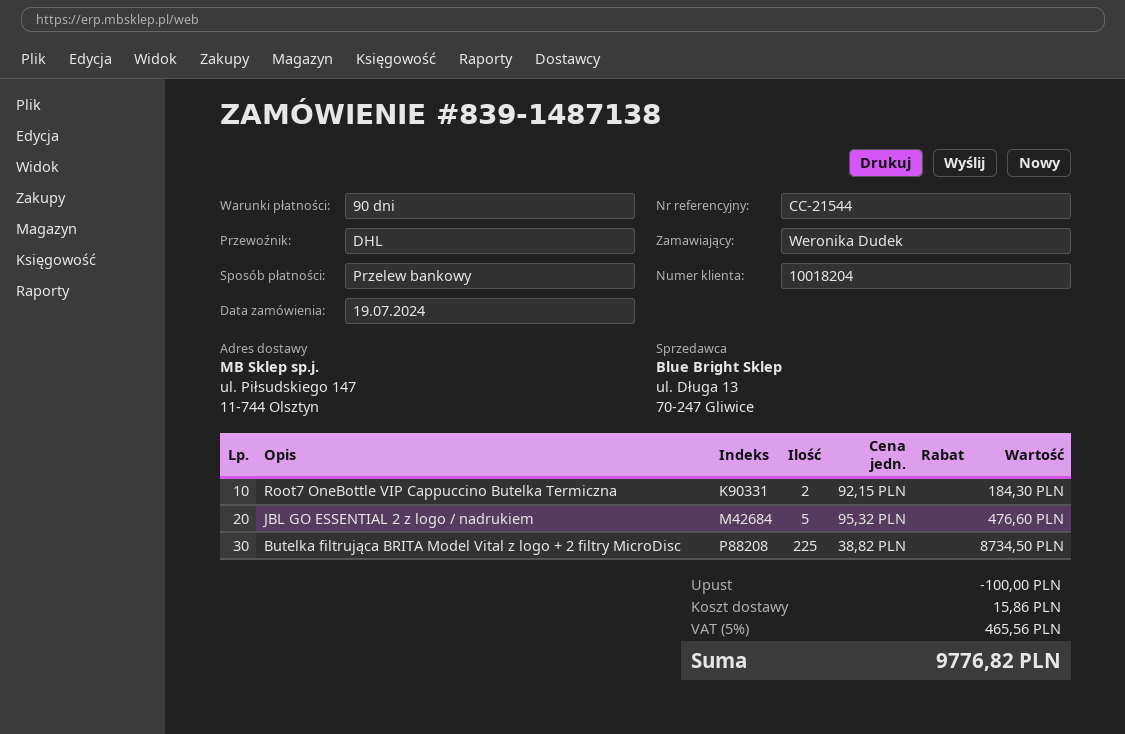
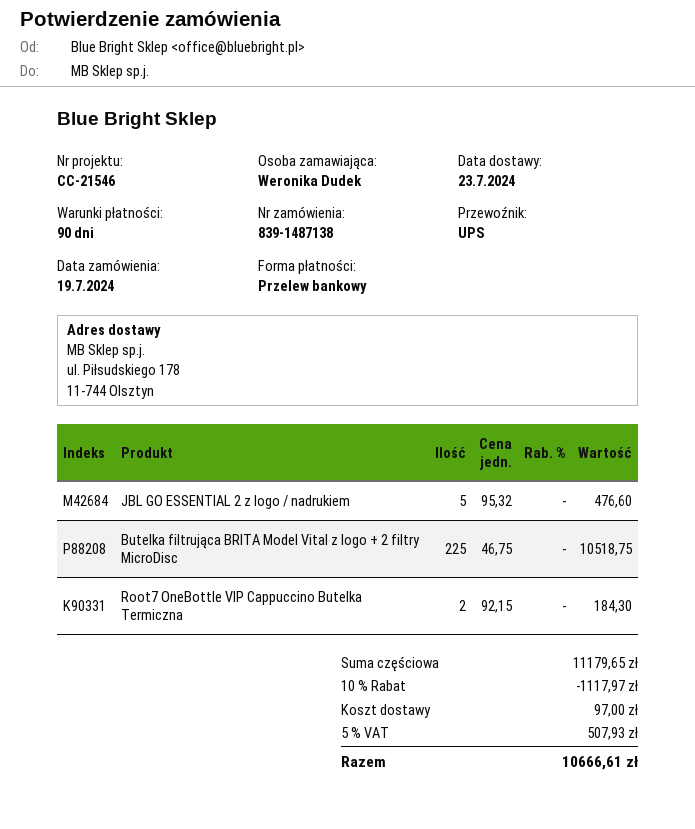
reference: CC-21544 -> CC-21546
shipping method: DHL -> UPS
ship to: ul. Piłsudskiego 147, 11-744 Olsztyn -> ul. Piłsudskiego 178, 11-744 Olsztyn
Butelka filtrująca BRITA Model Vital z logo + 2 filtry MicroDisc: 225 x 38.82 = 8734.50 -> 225 x 46.75 = 10518.75
discount: 100.00 -> 1117.97
shipping: 15.86 -> 97.00
tax: 5% = 465.56 -> 5% = 507.93
total: 9776.82 -> 10666.61

